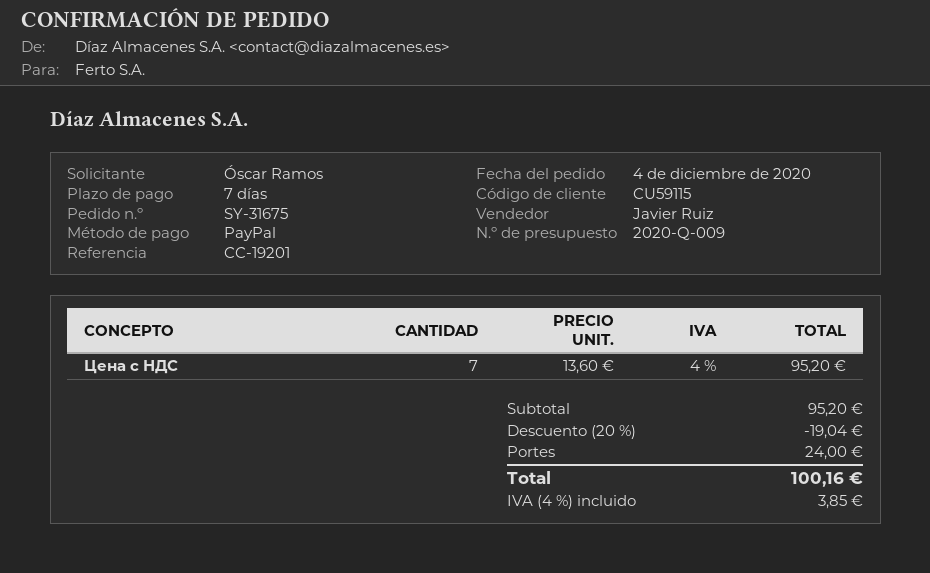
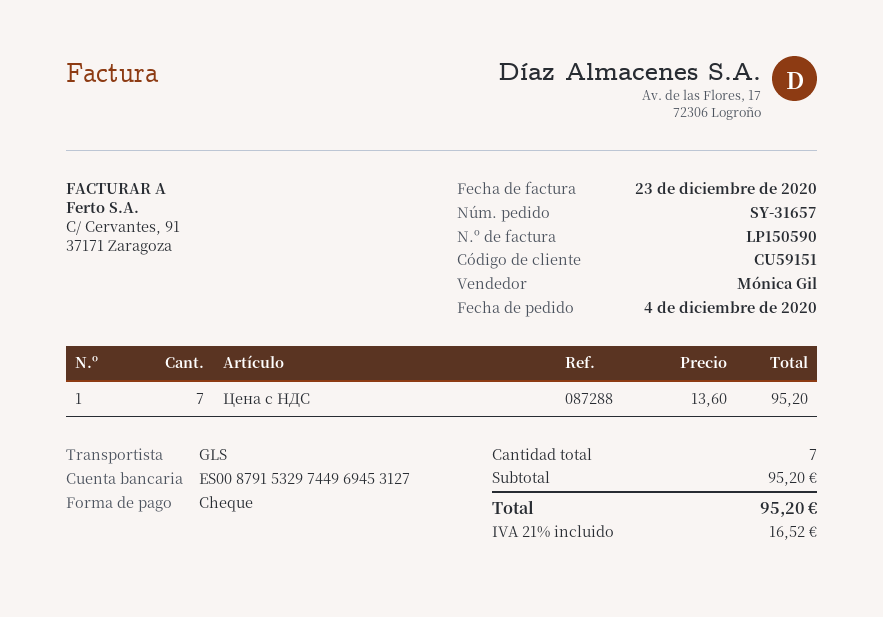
order number: SY-31675 -> SY-31657
customer number: CU59115 -> CU59151
sales rep: Javier Ruiz -> Mónica Gil
payment method: PayPal -> cheque
discount: 20% = 19.04 -> none
shipping: 24.00 -> none
tax: 4% = 3.85 -> 21% = 16.52
total: 100.16 -> 95.20

